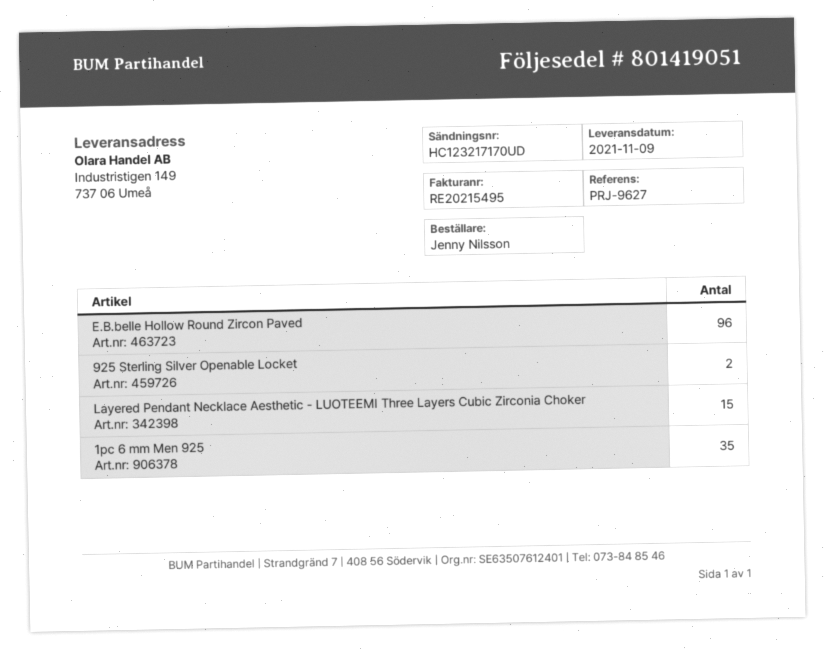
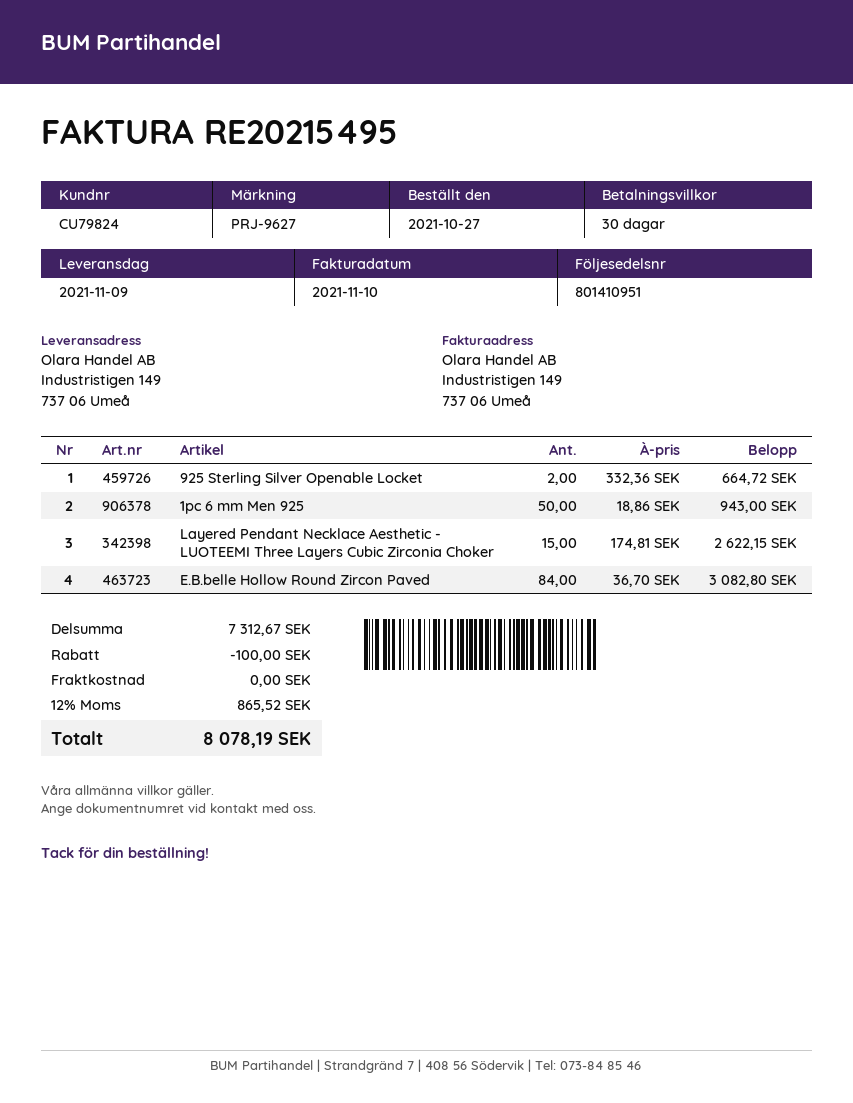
delivery note number: 801419051 -> 801410951
E.B.belle Hollow Round Zircon Paved: 96 -> 84
1pc 6 mm Men 925: 35 -> 50

